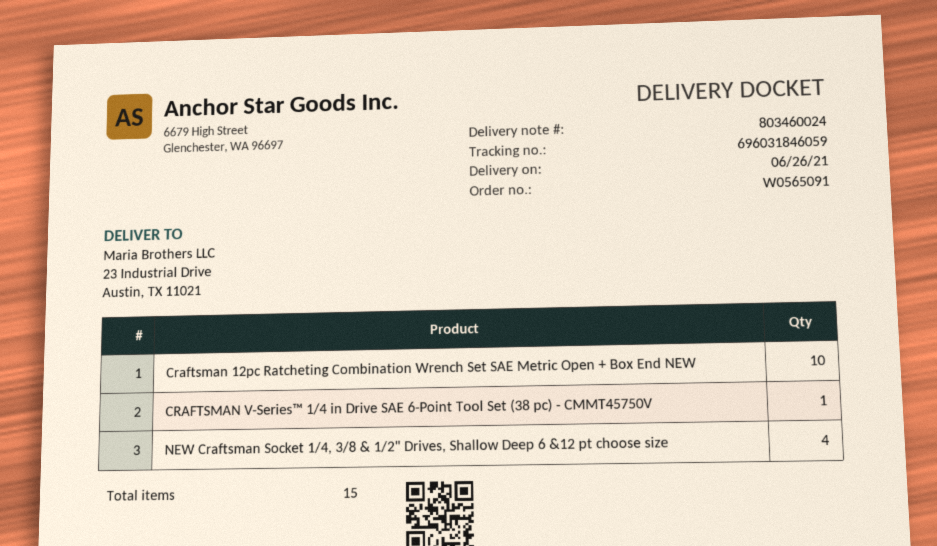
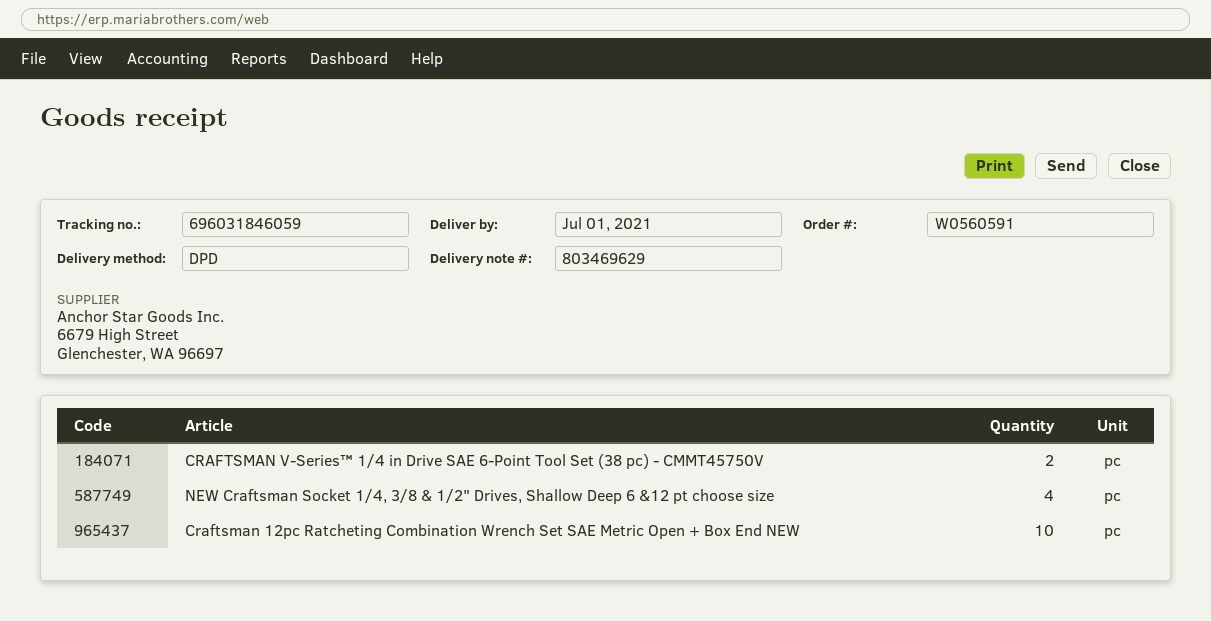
order number: W0565091 -> W0560591
delivery note number: 803460024 -> 803469629
delivery date: 2021-06-26 -> 2021-07-01
CRAFTSMAN V-Series™ 1/4 in Drive SAE 6-Point Tool Set (38 pc) - CMMT45750V: 1 -> 2

